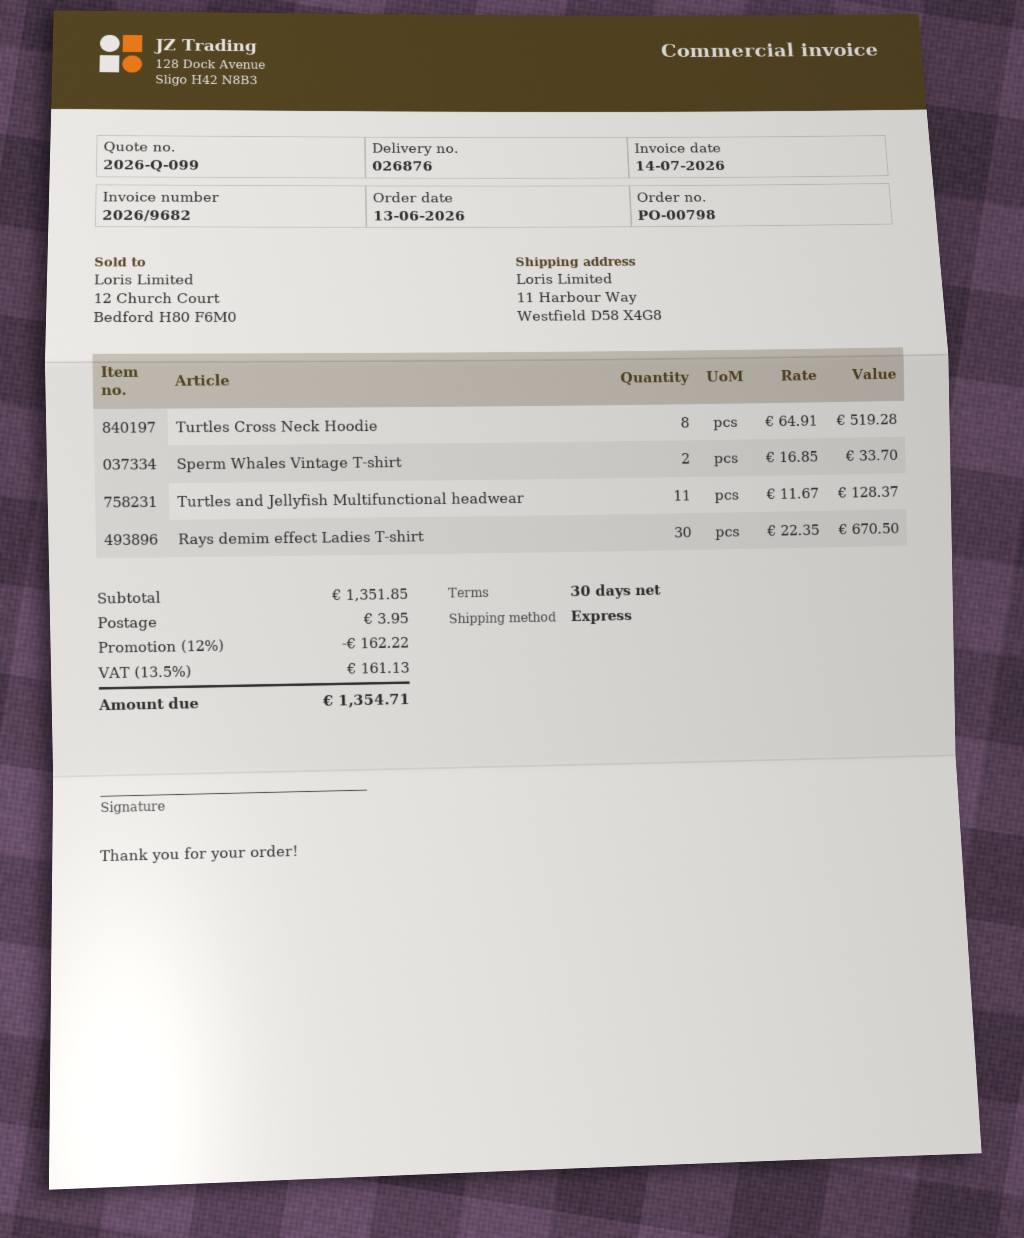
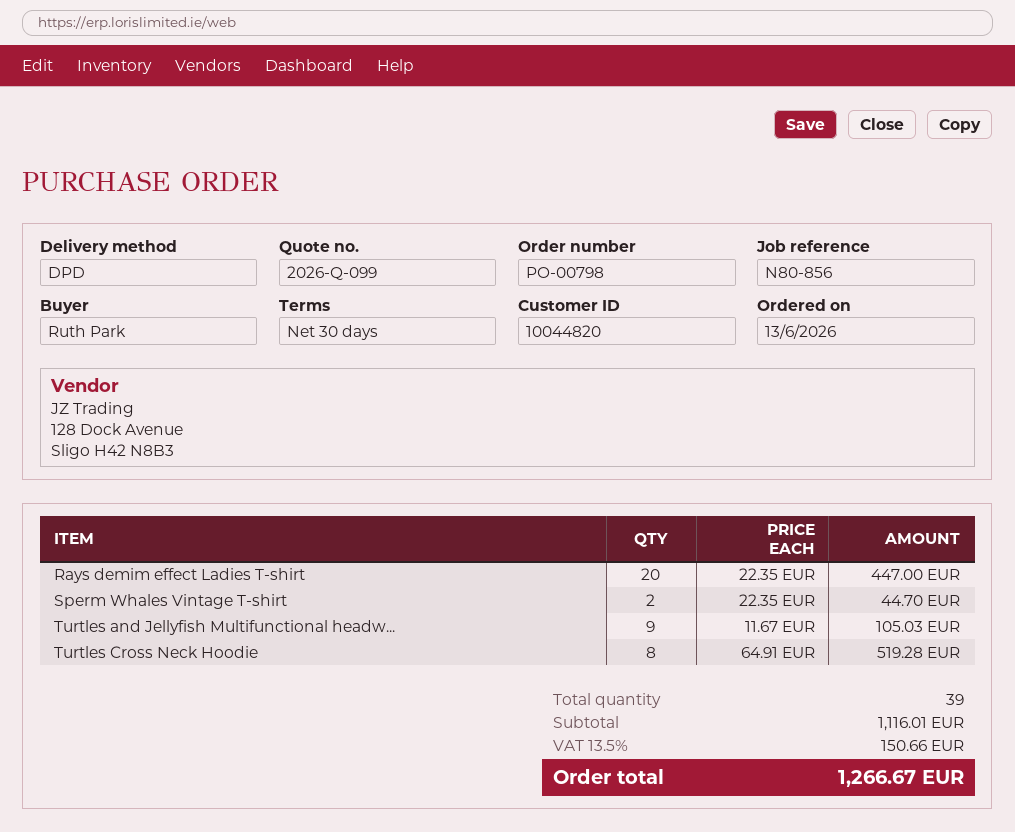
shipping method: express -> DPD
Sperm Whales Vintage T-shirt: 2 x 16.85 = 33.70 -> 2 x 22.35 = 44.70
Turtles and Jellyfish Multifunctional headwear: 11 x 11.67 = 128.37 -> 9 x 11.67 = 105.03
Rays demim effect Ladies T-shirt: 30 x 22.35 = 670.50 -> 20 x 22.35 = 447.00
subtotal: 1351.85 -> 1116.01
discount: 12% = 162.22 -> none
shipping: 3.95 -> none
tax: 13.5% = 161.13 -> 13.5% = 150.66
total: 1354.71 -> 1266.67

